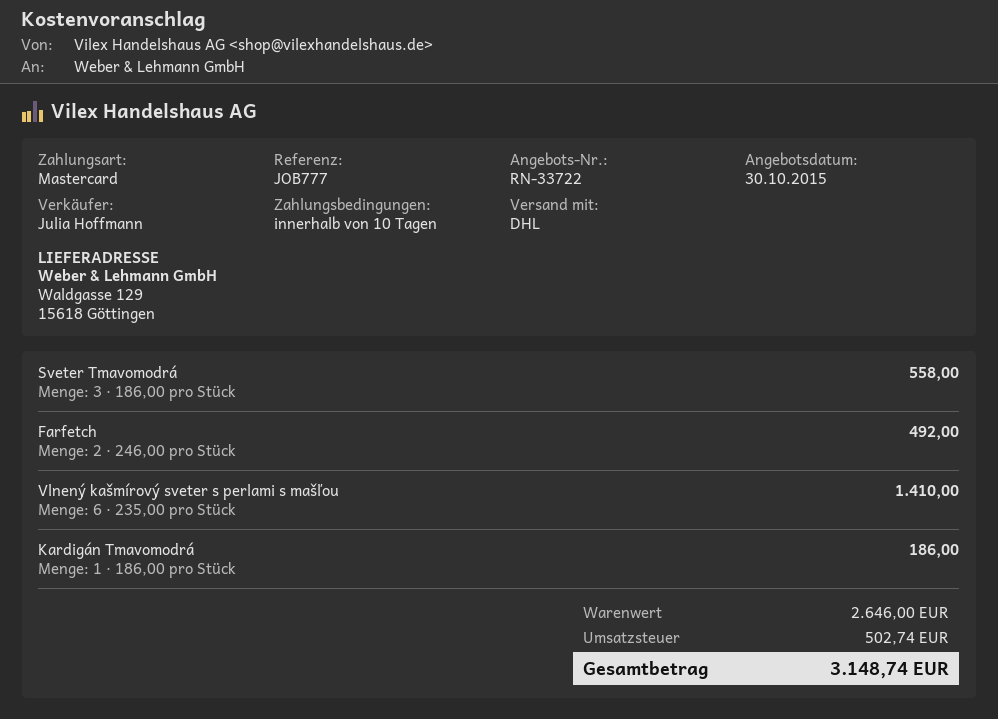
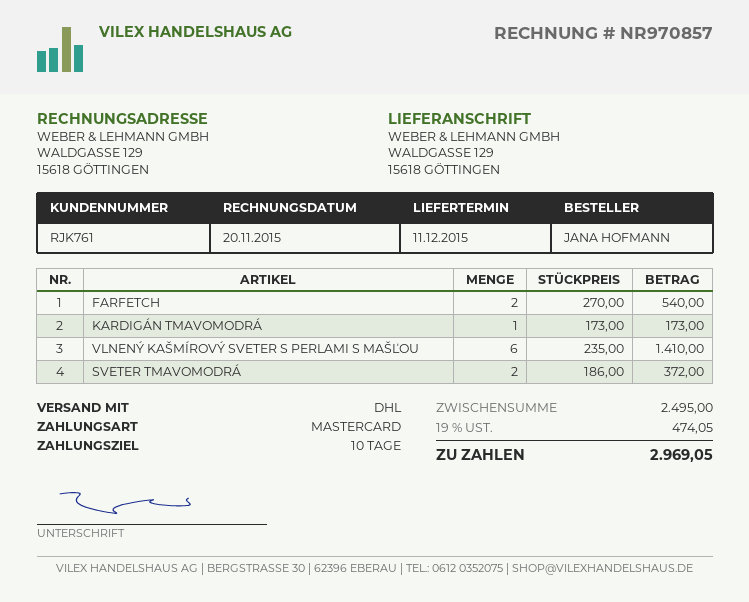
Sveter Tmavomodrá: 3 x 186.00 = 558.00 -> 2 x 186.00 = 372.00
Farfetch: 2 x 246.00 = 492.00 -> 2 x 270.00 = 540.00
Kardigán Tmavomodrá: 1 x 186.00 = 186.00 -> 1 x 173.00 = 173.00
subtotal: 2646.00 -> 2495.00
tax: 502.74 -> 474.05
total: 3148.74 -> 2969.05

